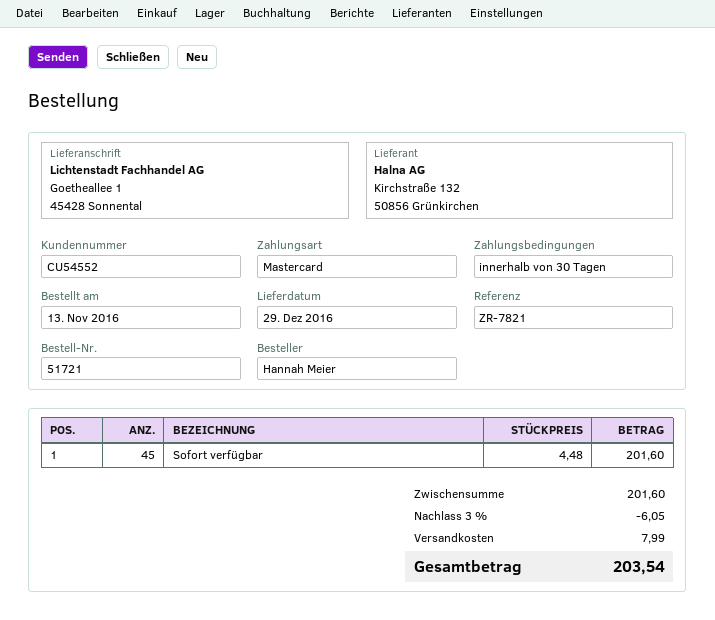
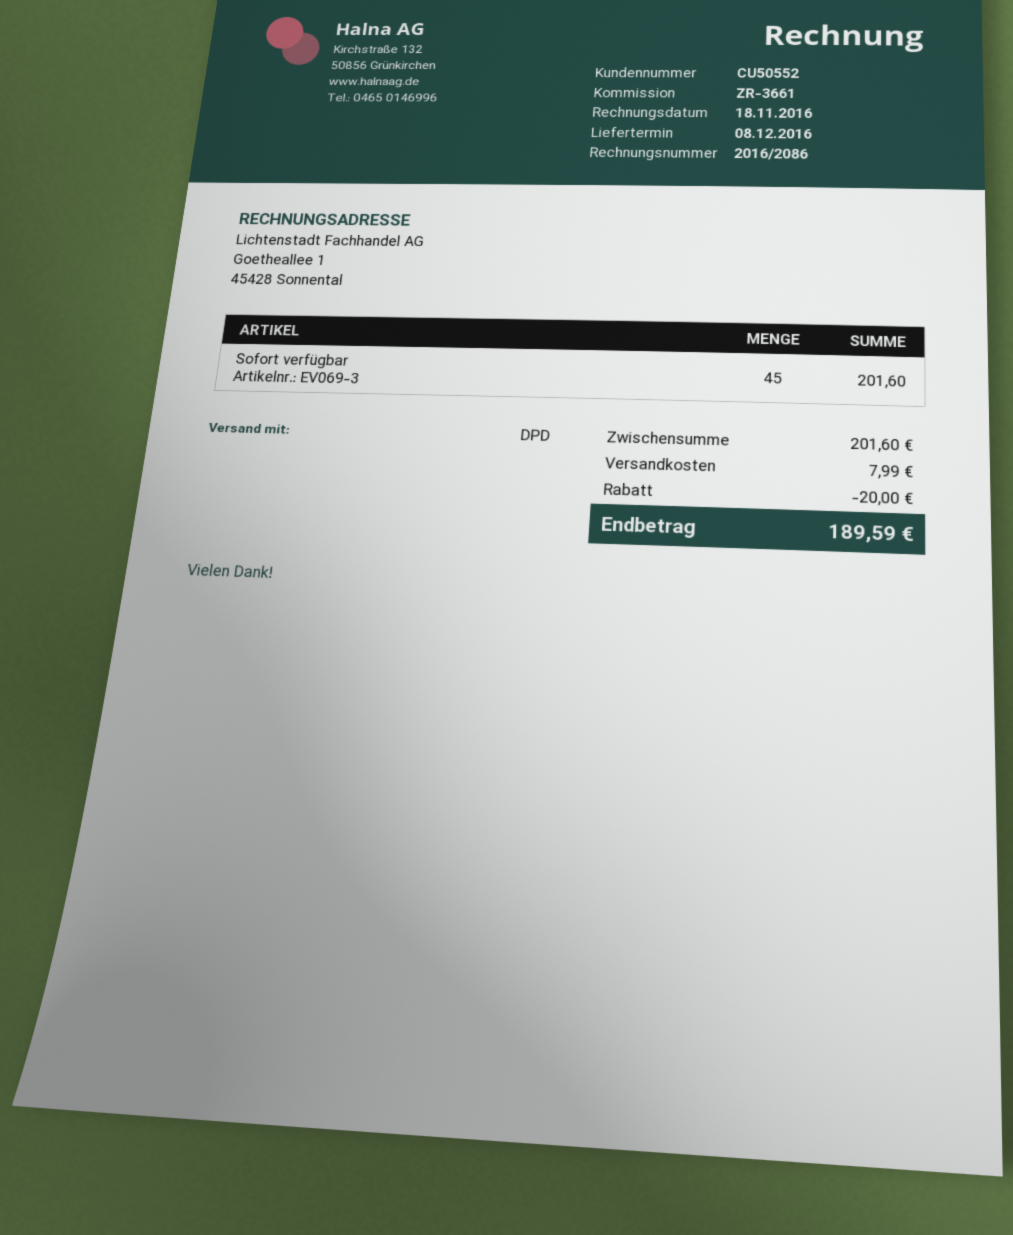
delivery date: 2016-12-29 -> 2016-12-08
customer number: CU54552 -> CU50552
reference: ZR-7821 -> ZR-3661
discount: 6.05 -> 20.00
total: 203.54 -> 189.59

